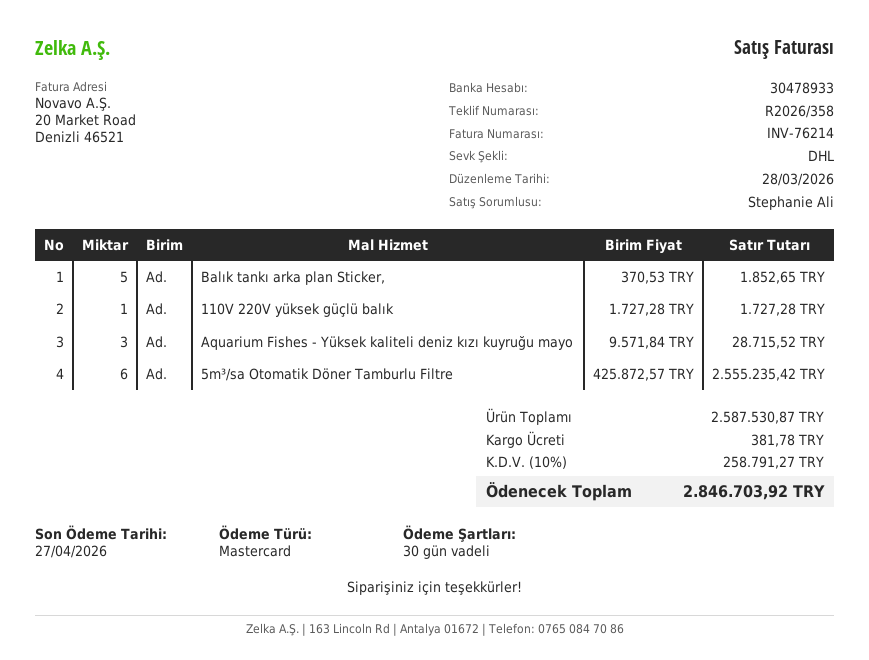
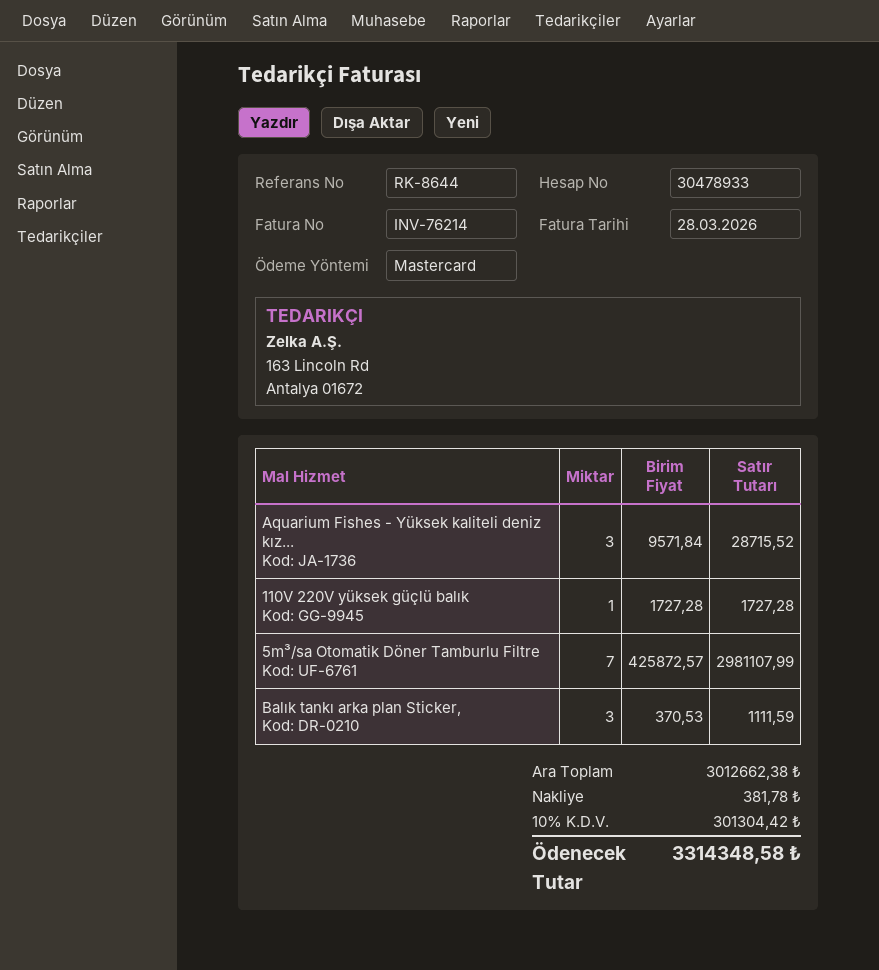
Balık tankı arka plan Sticker,: 5 x 370.53 = 1852.65 -> 3 x 370.53 = 1111.59
5m³/sa Otomatik Döner Tamburlu Filtre: 6 x 425872.57 = 2555235.42 -> 7 x 425872.57 = 2981107.99
subtotal: 2587530.87 -> 3012662.38
tax: 10% = 258791.27 -> 10% = 301304.42
total: 2846703.92 -> 3314348.58

